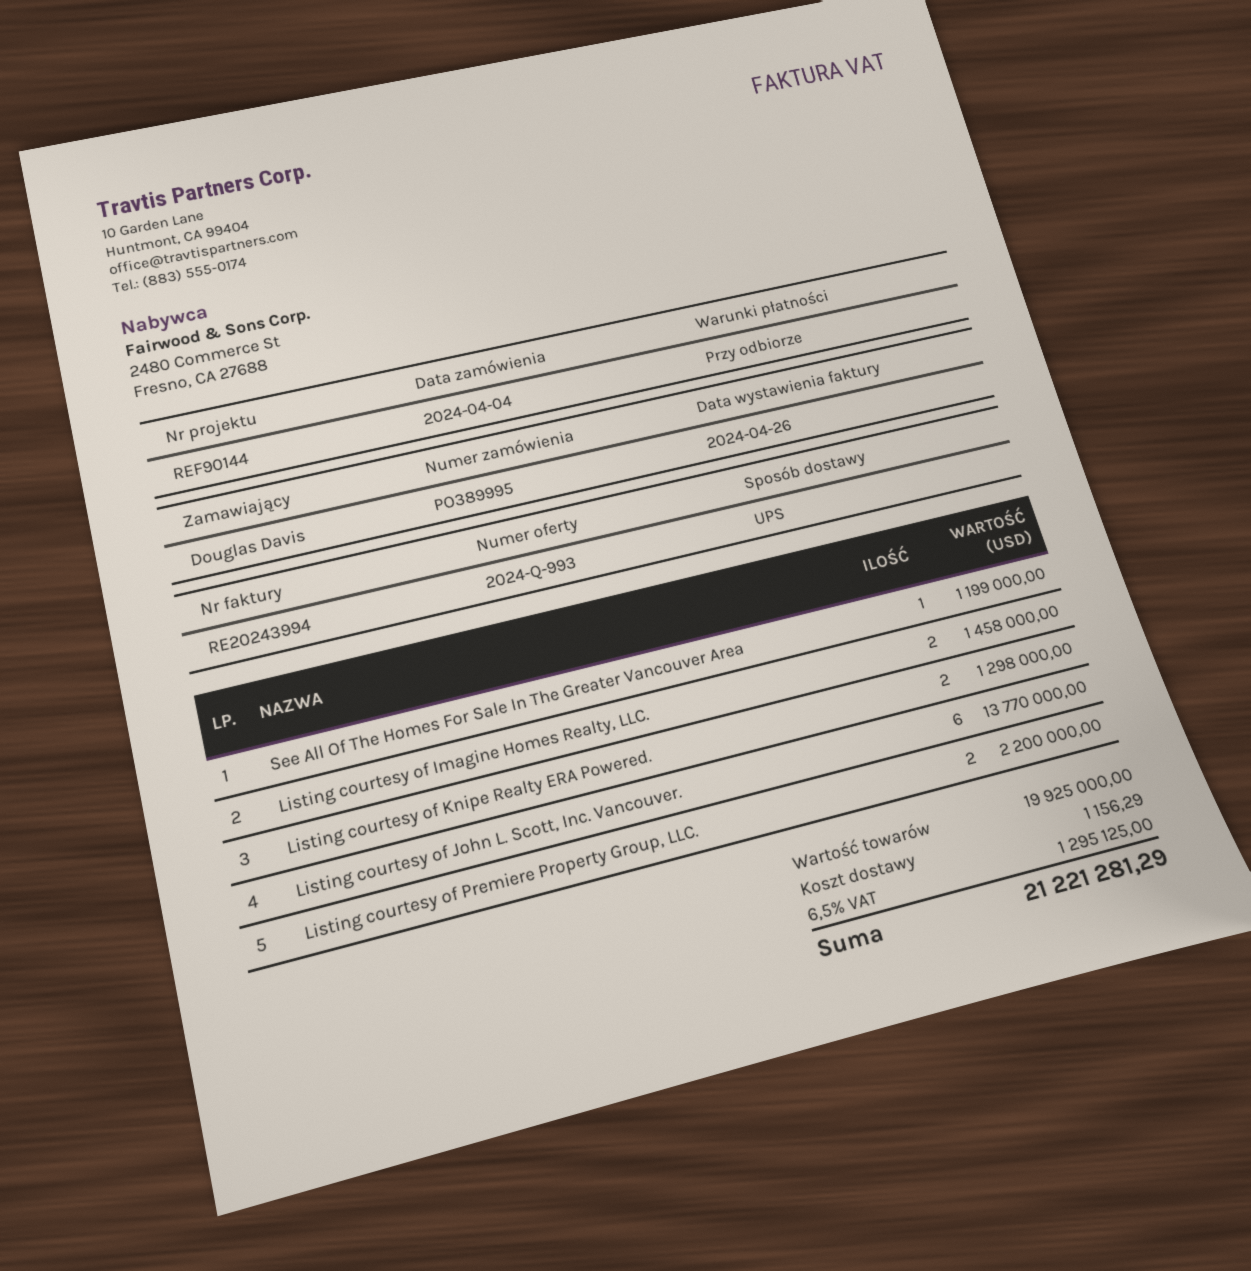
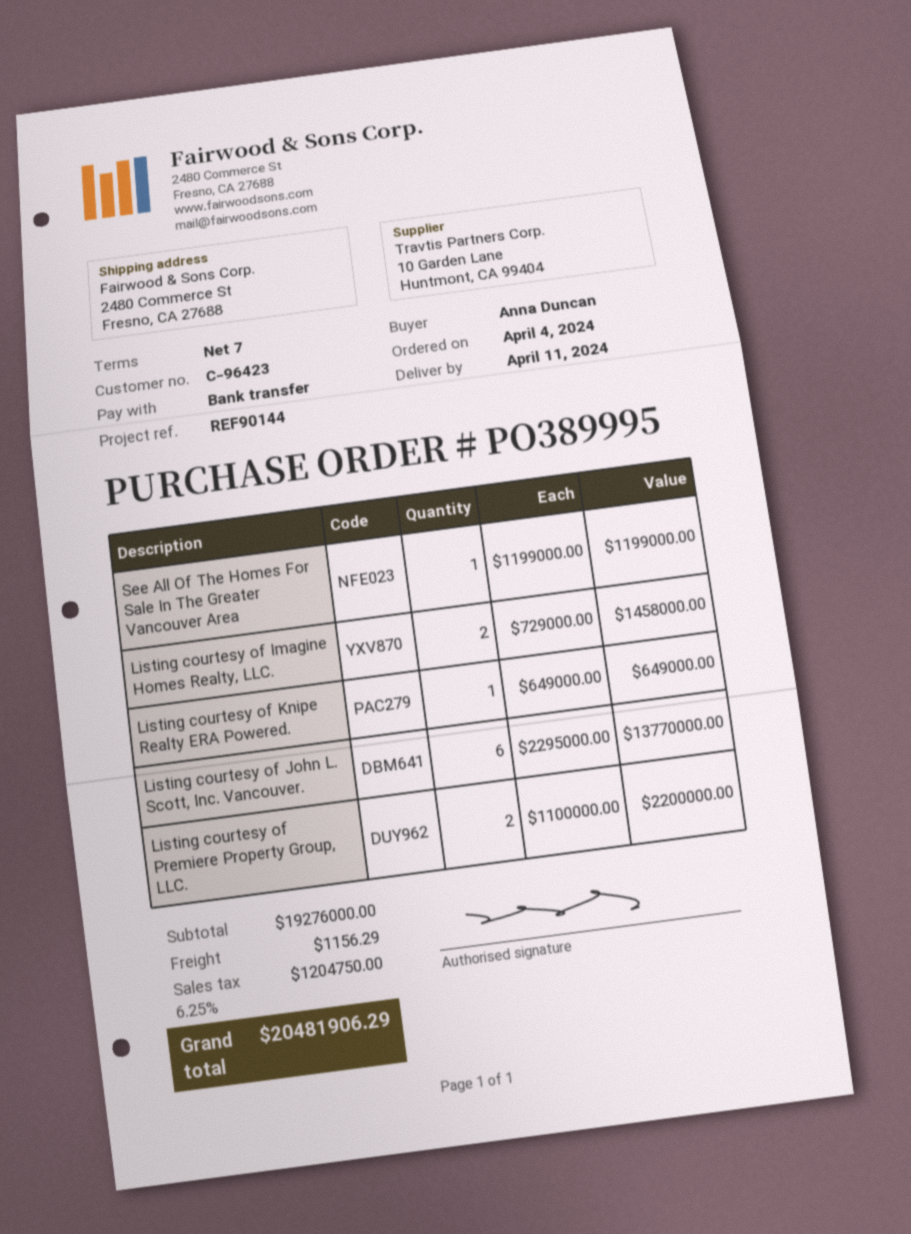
payment terms: on receipt -> 7 days
ordered by: Douglas Davis -> Anna Duncan
Listing courtesy of Knipe Realty ERA Powered.: 2 for 1298000.00 -> 1 for 649000.00
subtotal: 19925000.00 -> 19276000.00
tax: 6.5% = 1295125.00 -> 6.25% = 1204750.00
total: 21221281.29 -> 20481906.29

